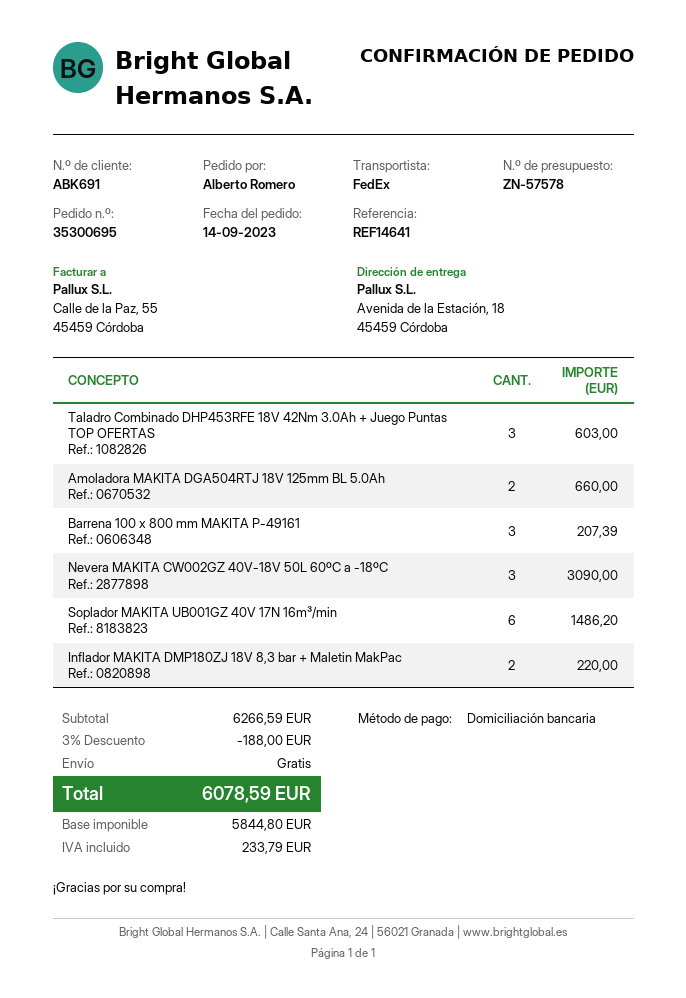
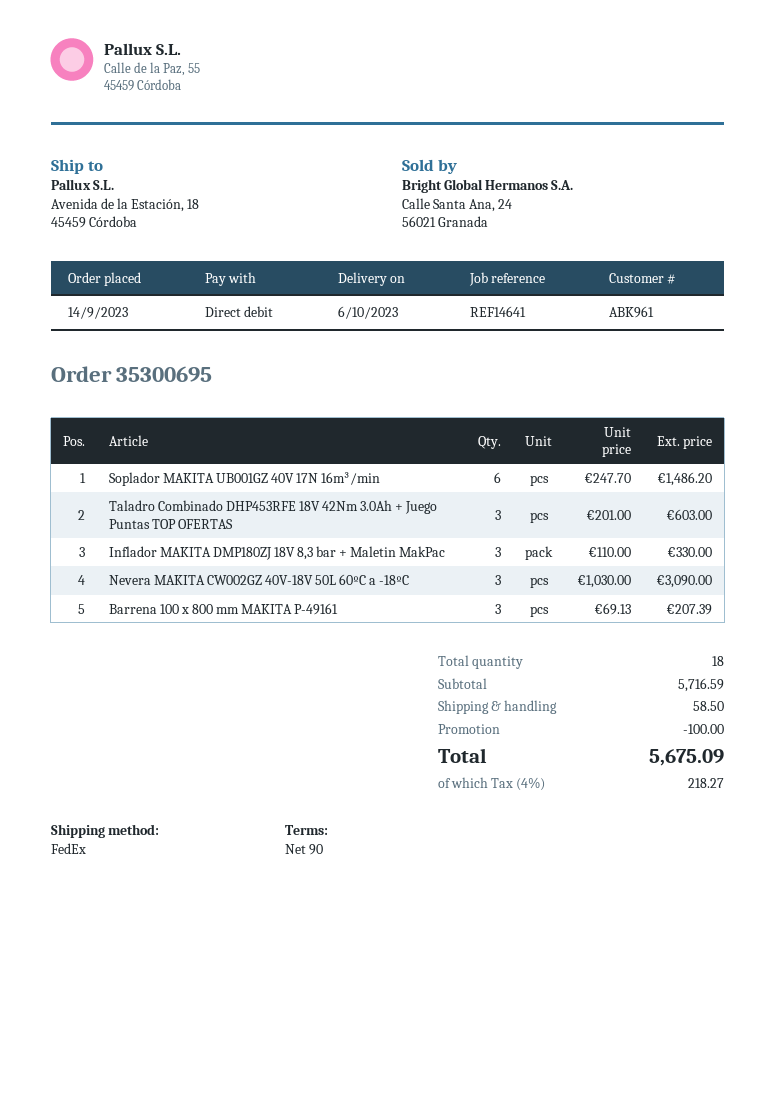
customer number: ABK691 -> ABK961
Amoladora MAKITA DGA504RTJ 18V 125mm BL 5.0Ah: 2 for 660.00 -> none
Inflador MAKITA DMP180ZJ 18V 8,3 bar + Maletin MakPac: 2 for 220.00 -> 3 for 330.00
subtotal: 6266.59 -> 5716.59
discount: 188.00 -> 100.00
shipping: 0.00 -> 58.50
tax: 233.79 -> 218.27
total: 6078.59 -> 5675.09

